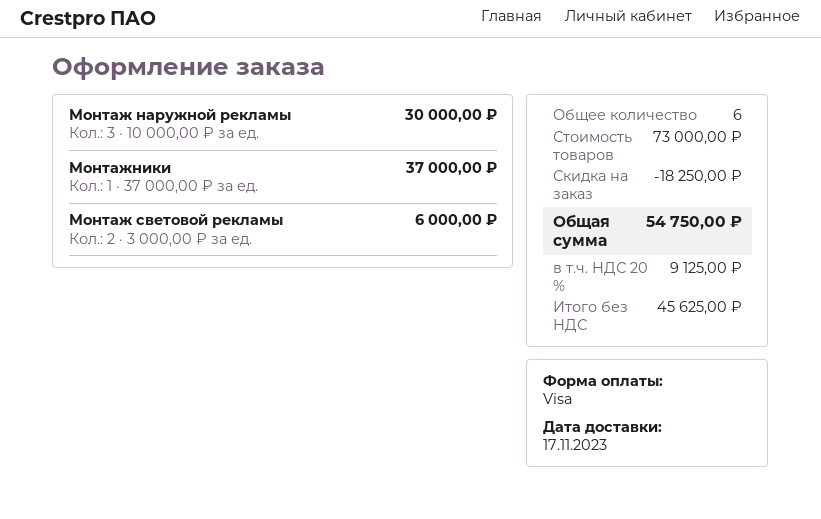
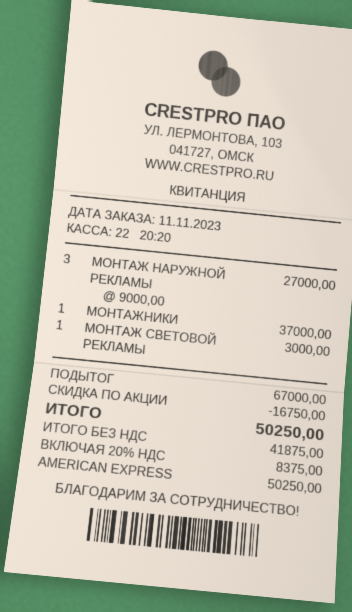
payment method: Visa -> American Express
Монтаж наружной рекламы: 3 x 10000.00 = 30000.00 -> 3 x 9000.00 = 27000.00
Монтаж световой рекламы: 2 x 3000.00 = 6000.00 -> 1 x 3000.00 = 3000.00
subtotal: 73000.00 -> 67000.00
discount: 18250.00 -> 16750.00
net: 45625.00 -> 41875.00
tax: 20% = 9125.00 -> 20% = 8375.00
total: 54750.00 -> 50250.00

